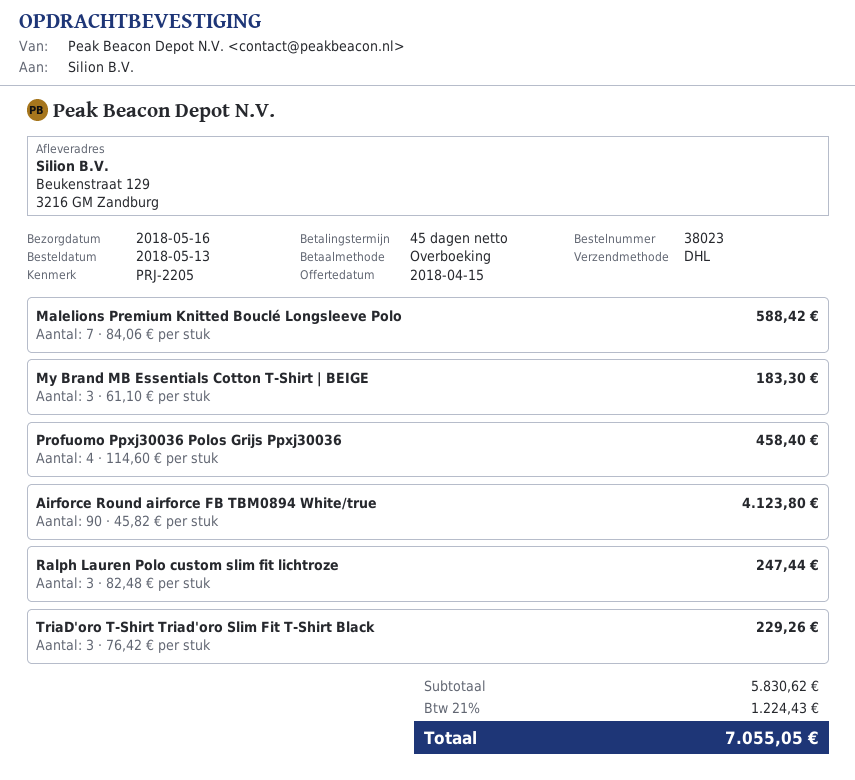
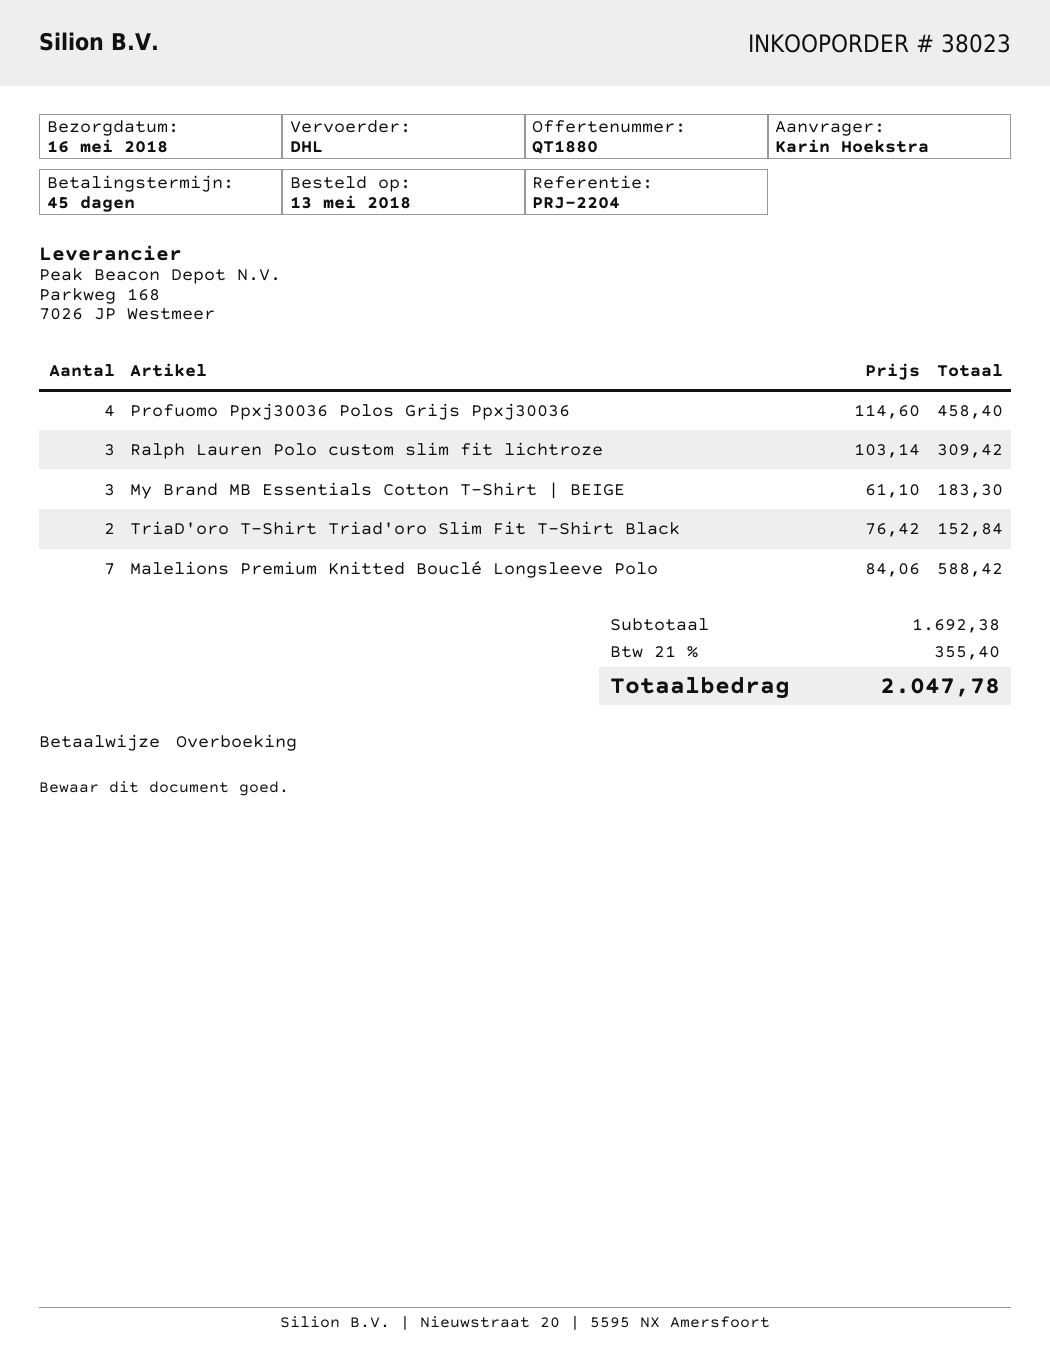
reference: PRJ-2205 -> PRJ-2204
Airforce Round airforce FB TBM0894 White/true: 90 x 45.82 = 4123.80 -> none
Ralph Lauren Polo custom slim fit lichtroze: 3 x 82.48 = 247.44 -> 3 x 103.14 = 309.42
TriaD'oro T-Shirt Triad'oro Slim Fit T-Shirt Black: 3 x 76.42 = 229.26 -> 2 x 76.42 = 152.84
subtotal: 5830.62 -> 1692.38
tax: 21% = 1224.43 -> 21% = 355.40
total: 7055.05 -> 2047.78

